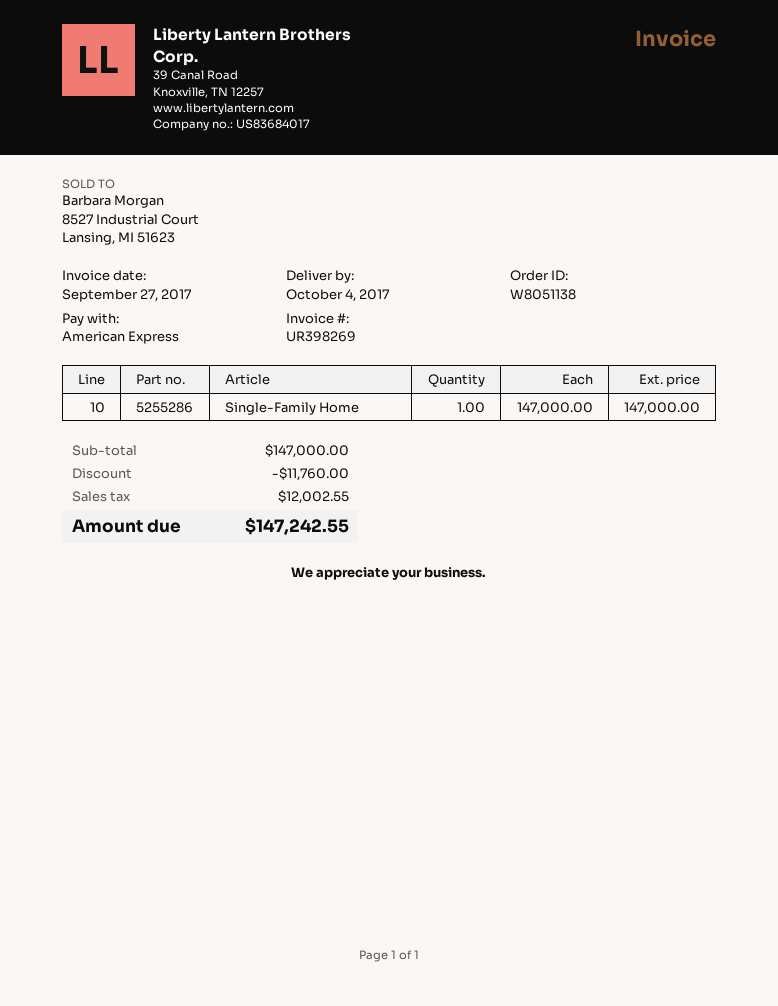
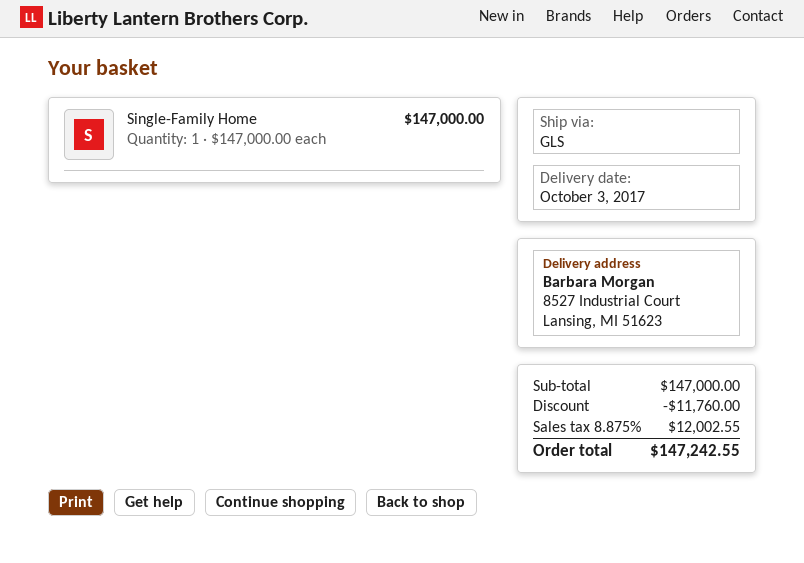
delivery date: 2017-10-04 -> 2017-10-03

